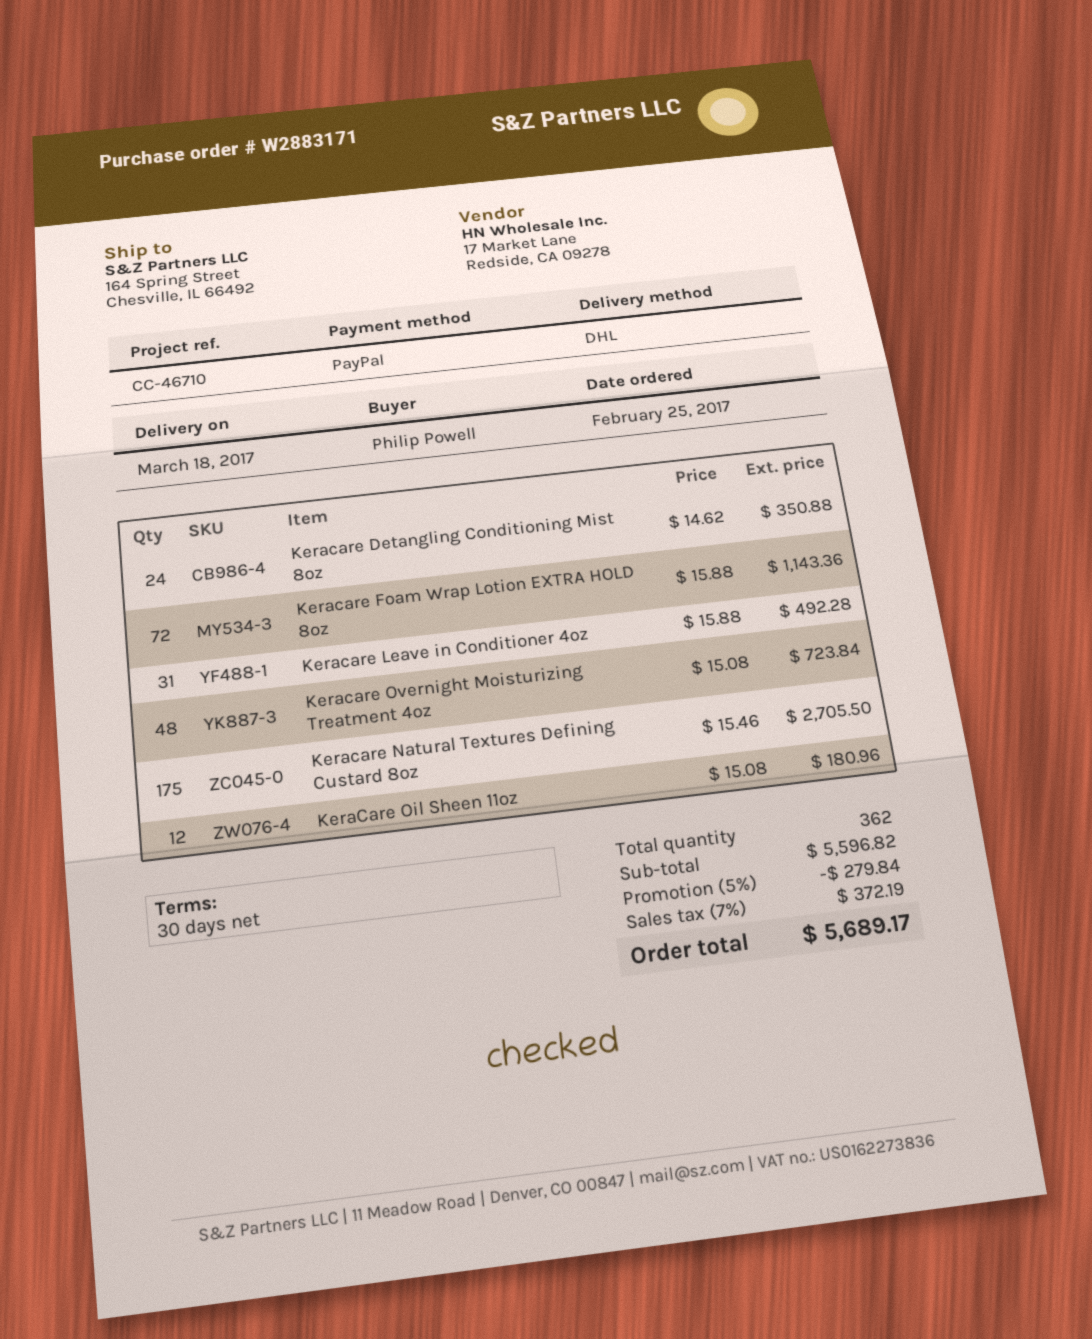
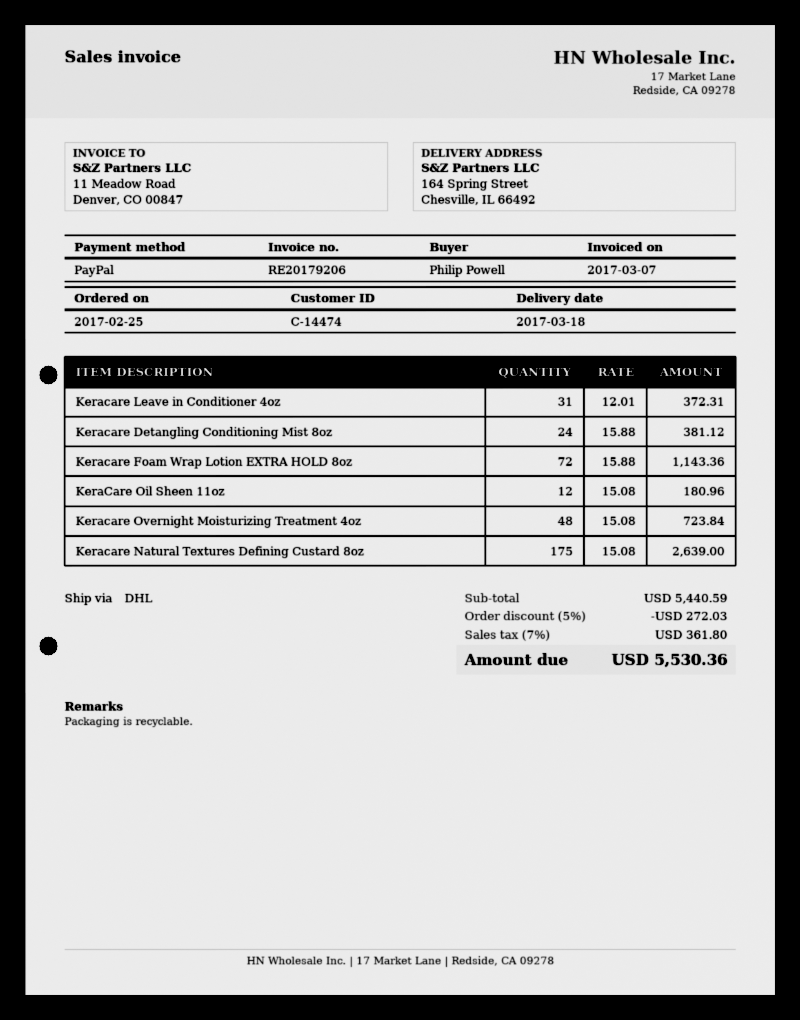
Keracare Detangling Conditioning Mist 8oz: 24 x 14.62 = 350.88 -> 24 x 15.88 = 381.12
Keracare Leave in Conditioner 4oz: 31 x 15.88 = 492.28 -> 31 x 12.01 = 372.31
Keracare Natural Textures Defining Custard 8oz: 175 x 15.46 = 2705.50 -> 175 x 15.08 = 2639.00
subtotal: 5596.82 -> 5440.59
discount: 5% = 279.84 -> 5% = 272.03
tax: 7% = 372.19 -> 7% = 361.80
total: 5689.17 -> 5530.36

